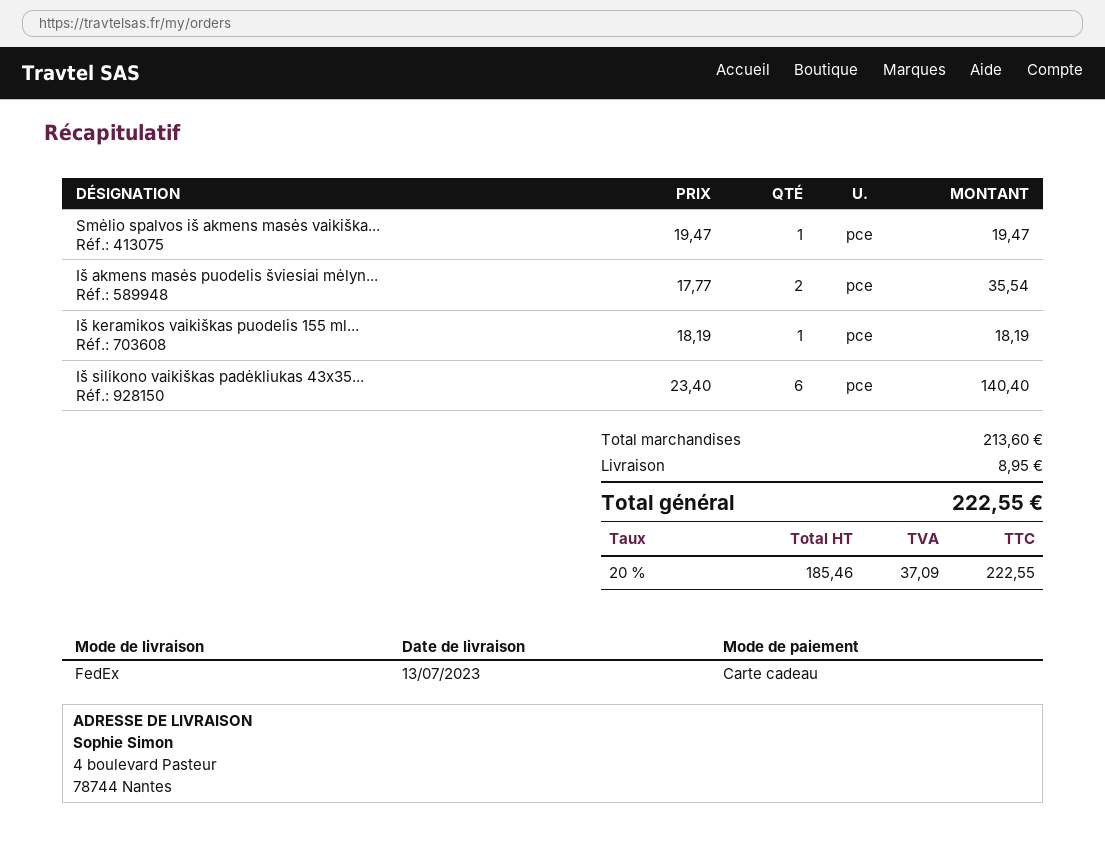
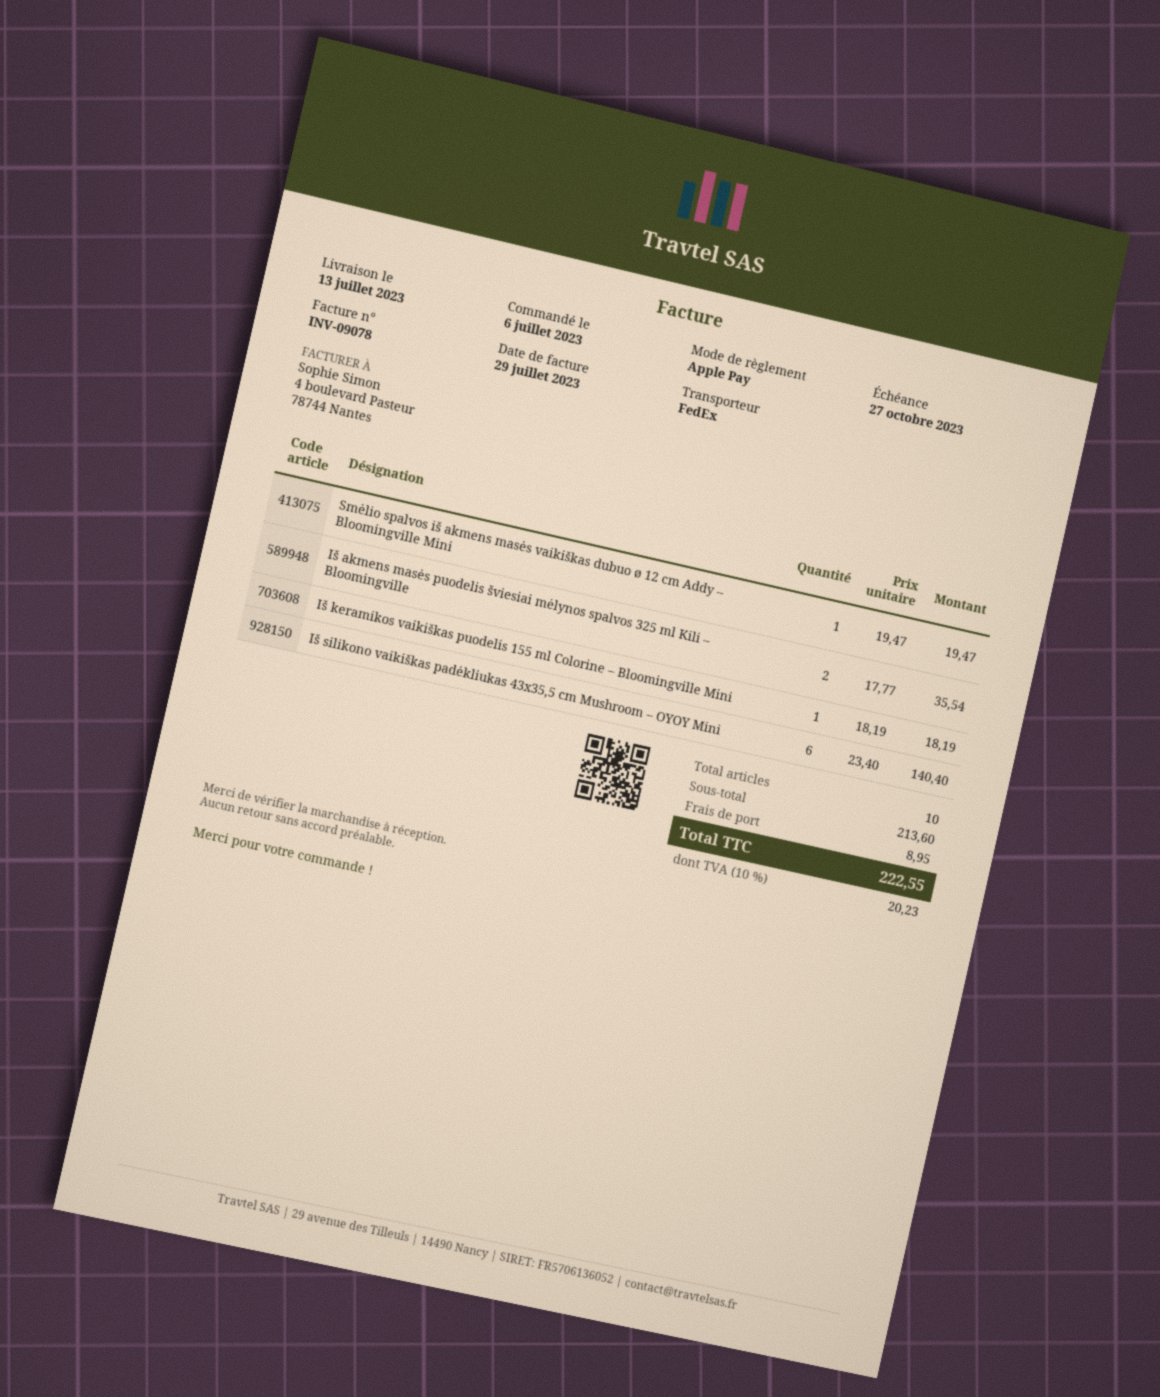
payment method: gift card -> Apple Pay
tax: 20% = 37.09 -> 10% = 20.23

